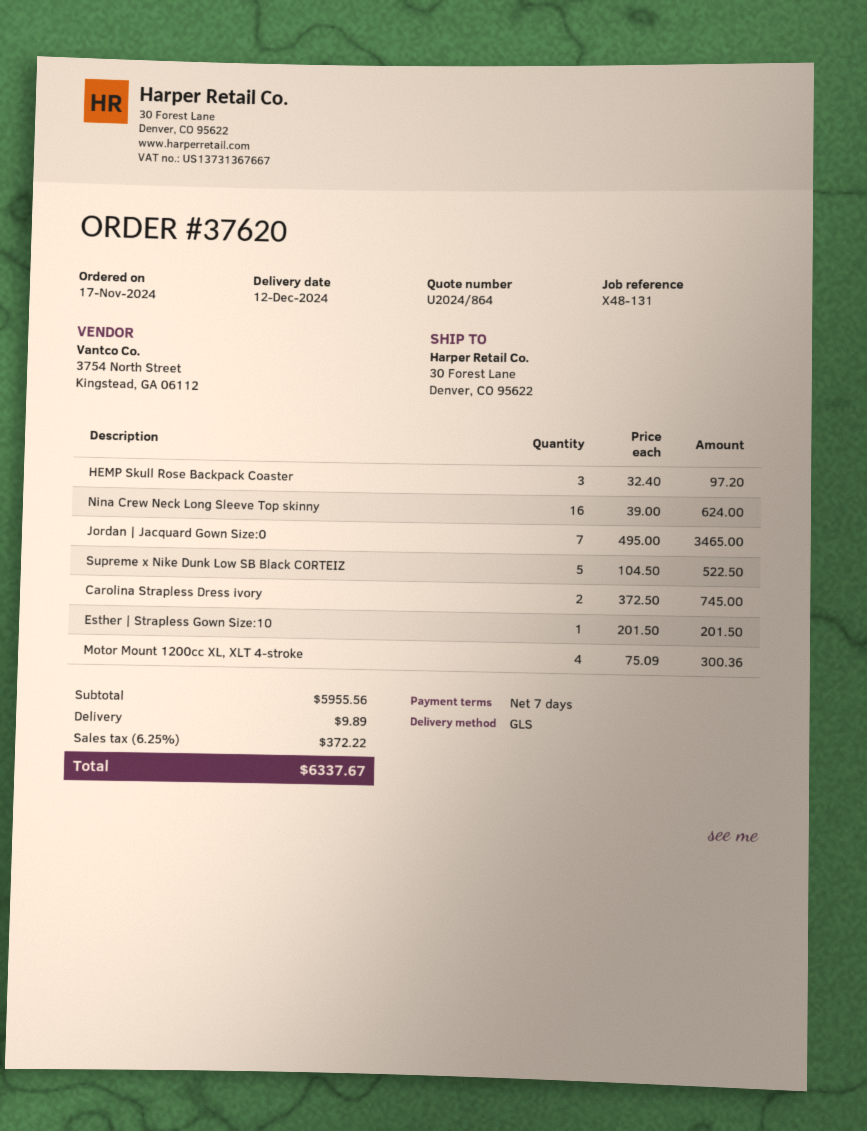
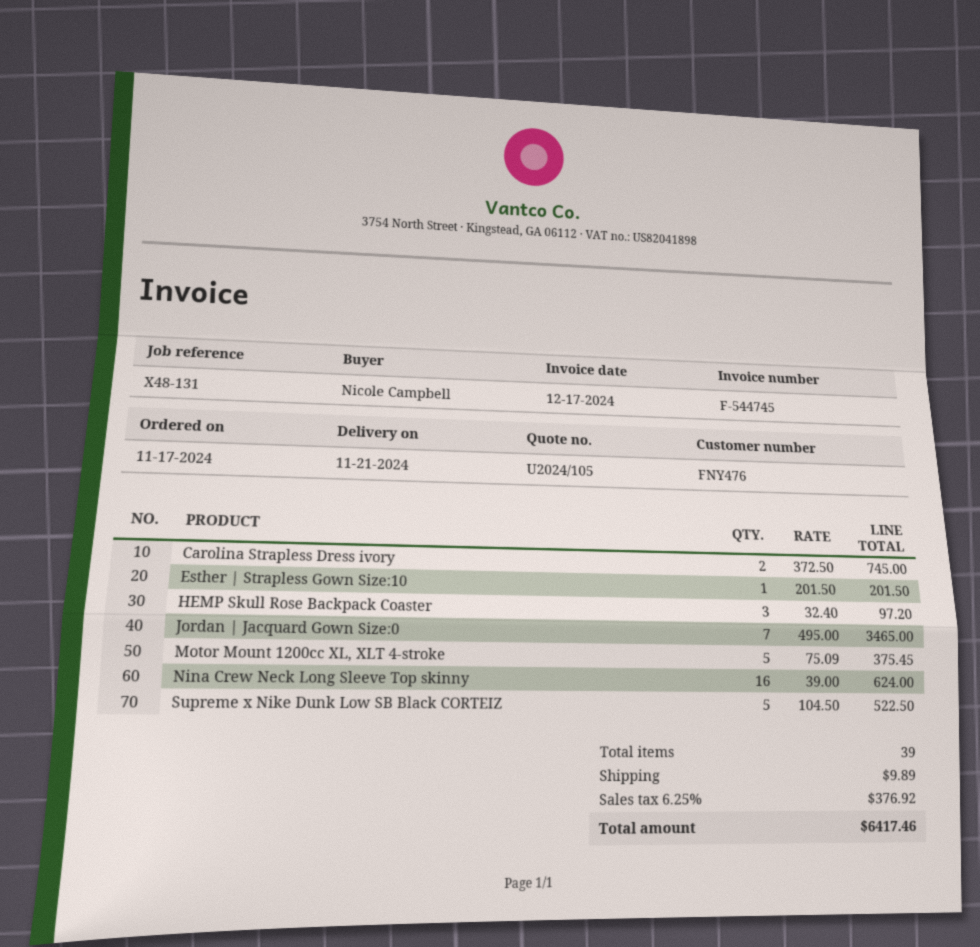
quote number: U2024/864 -> U2024/105
delivery date: 2024-12-12 -> 2024-11-21
Motor Mount 1200cc XL, XLT 4-stroke: 4 x 75.09 = 300.36 -> 5 x 75.09 = 375.45
tax: 6.25% = 372.22 -> 6.25% = 376.92
total: 6337.67 -> 6417.46

